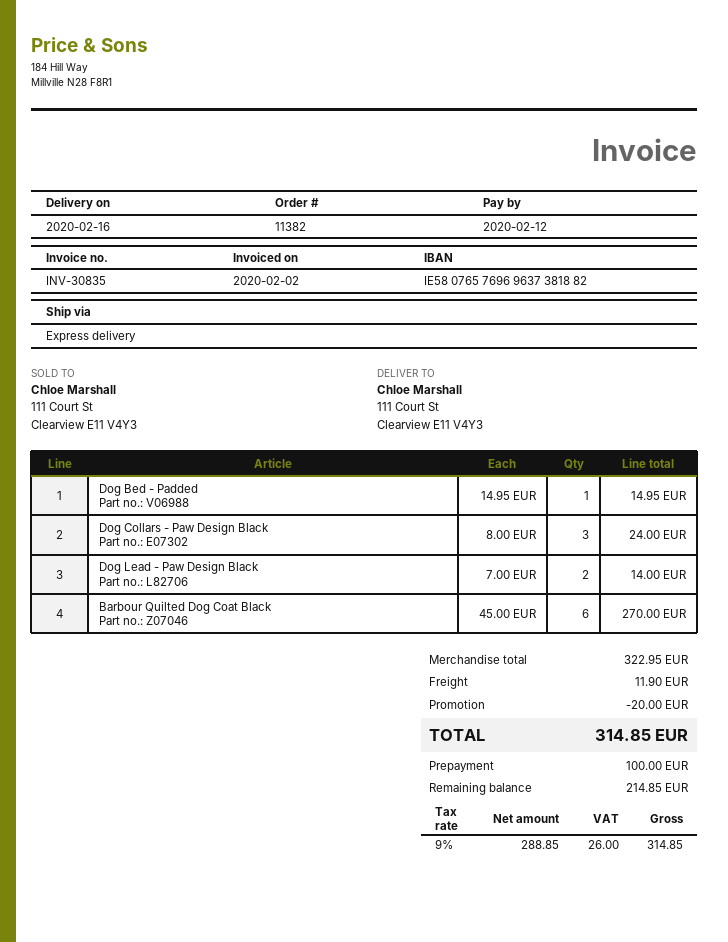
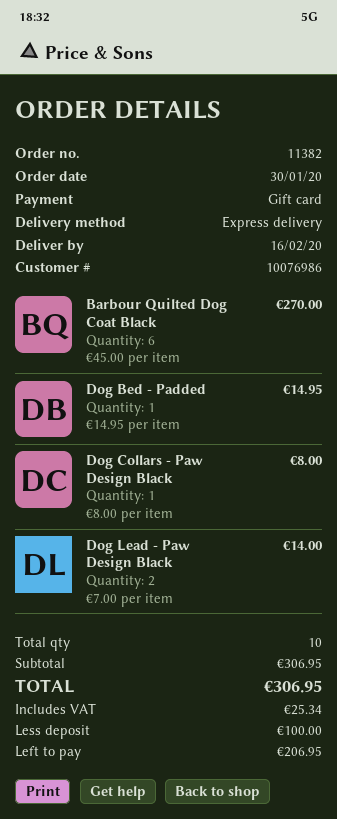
Dog Collars - Paw Design Black: 3 x 8.00 = 24.00 -> 1 x 8.00 = 8.00
subtotal: 322.95 -> 306.95
discount: 20.00 -> none
shipping: 11.90 -> none
tax: 26.00 -> 25.34
total: 314.85 -> 306.95
balance: 214.85 -> 206.95

